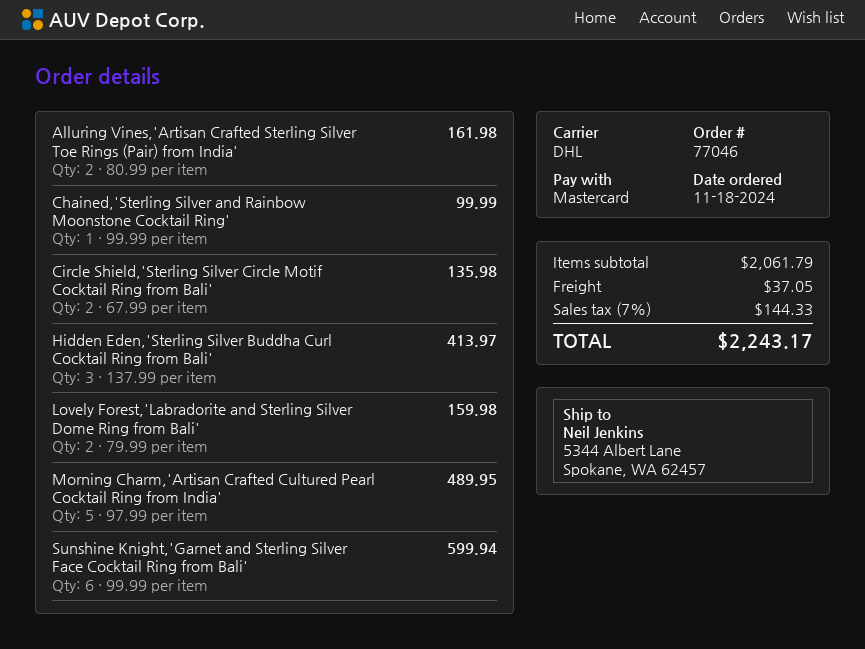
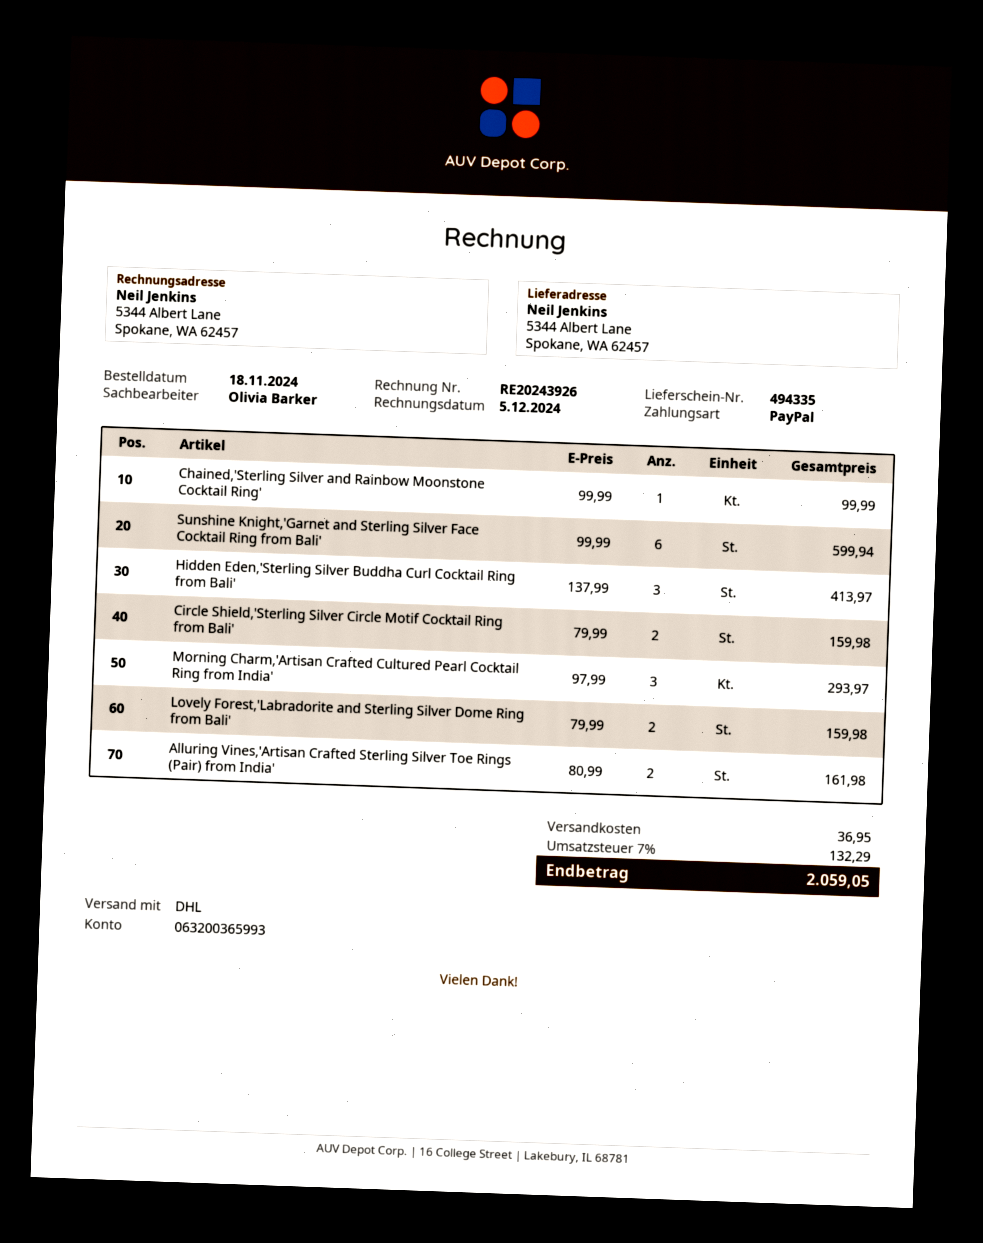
payment method: Mastercard -> PayPal
Circle Shield,'Sterling Silver Circle Motif Cocktail Ring from Bali': 2 x 67.99 = 135.98 -> 2 x 79.99 = 159.98
Morning Charm,'Artisan Crafted Cultured Pearl Cocktail Ring from India': 5 x 97.99 = 489.95 -> 3 x 97.99 = 293.97
shipping: 37.05 -> 36.95
tax: 7% = 144.33 -> 7% = 132.29
total: 2243.17 -> 2059.05

